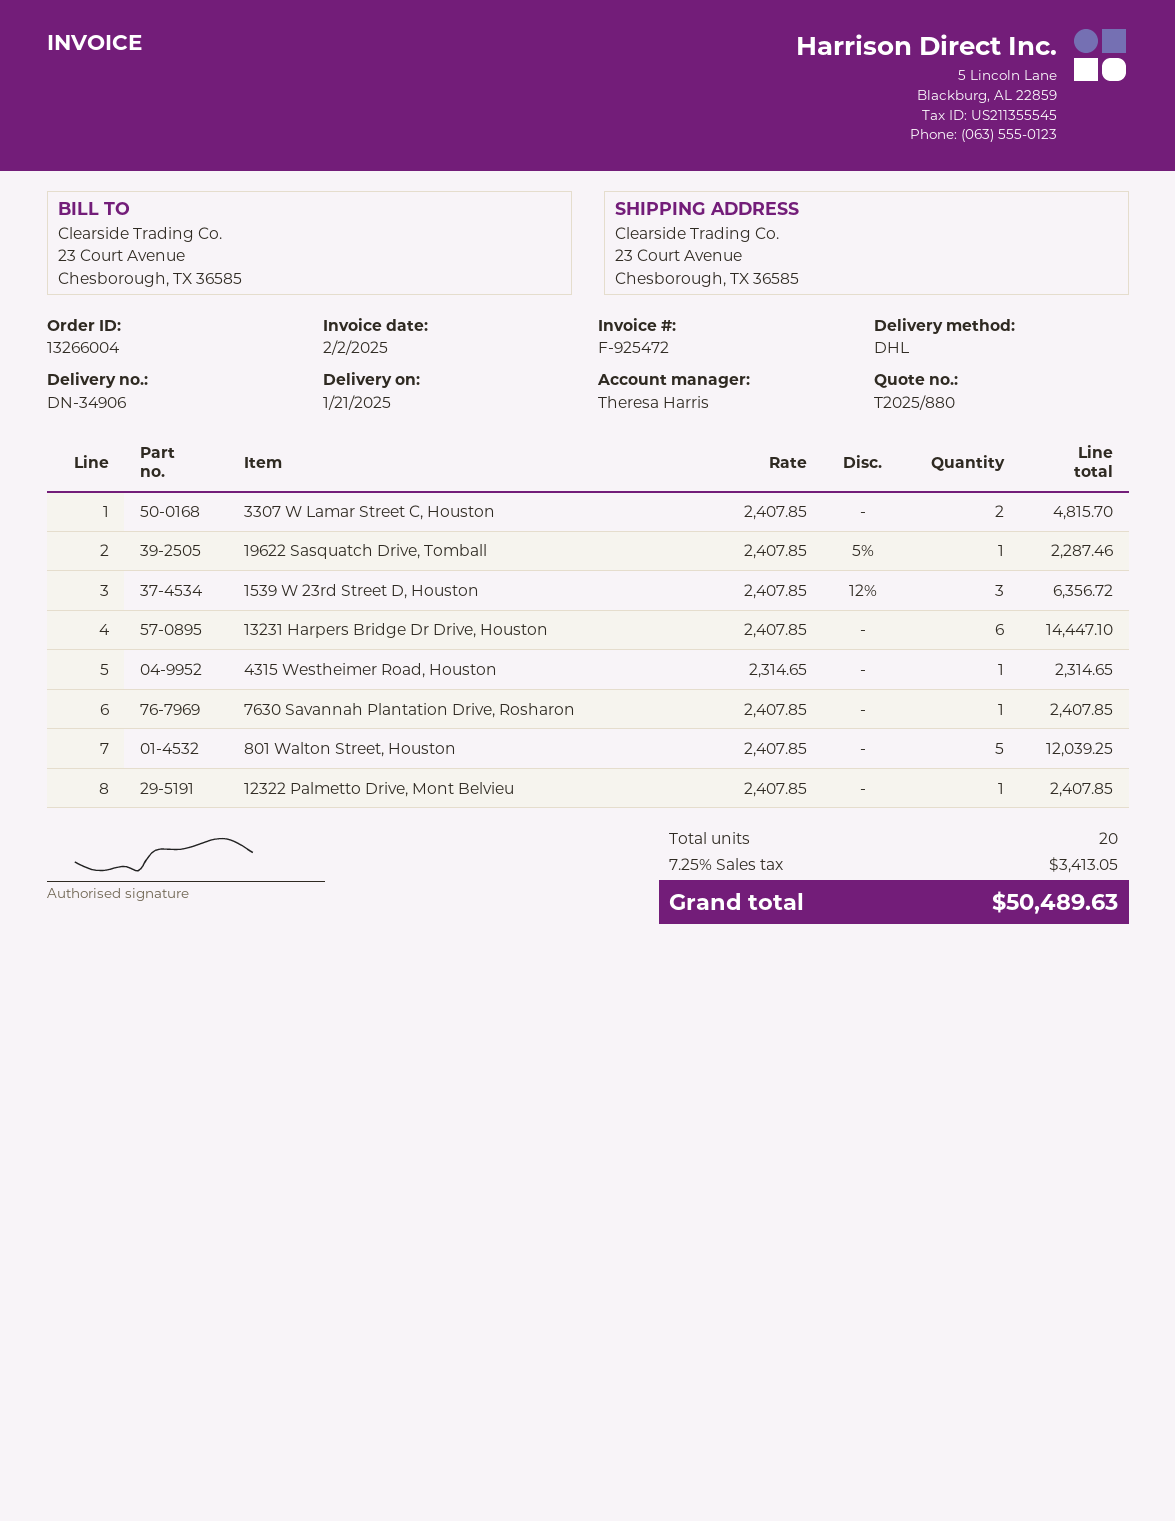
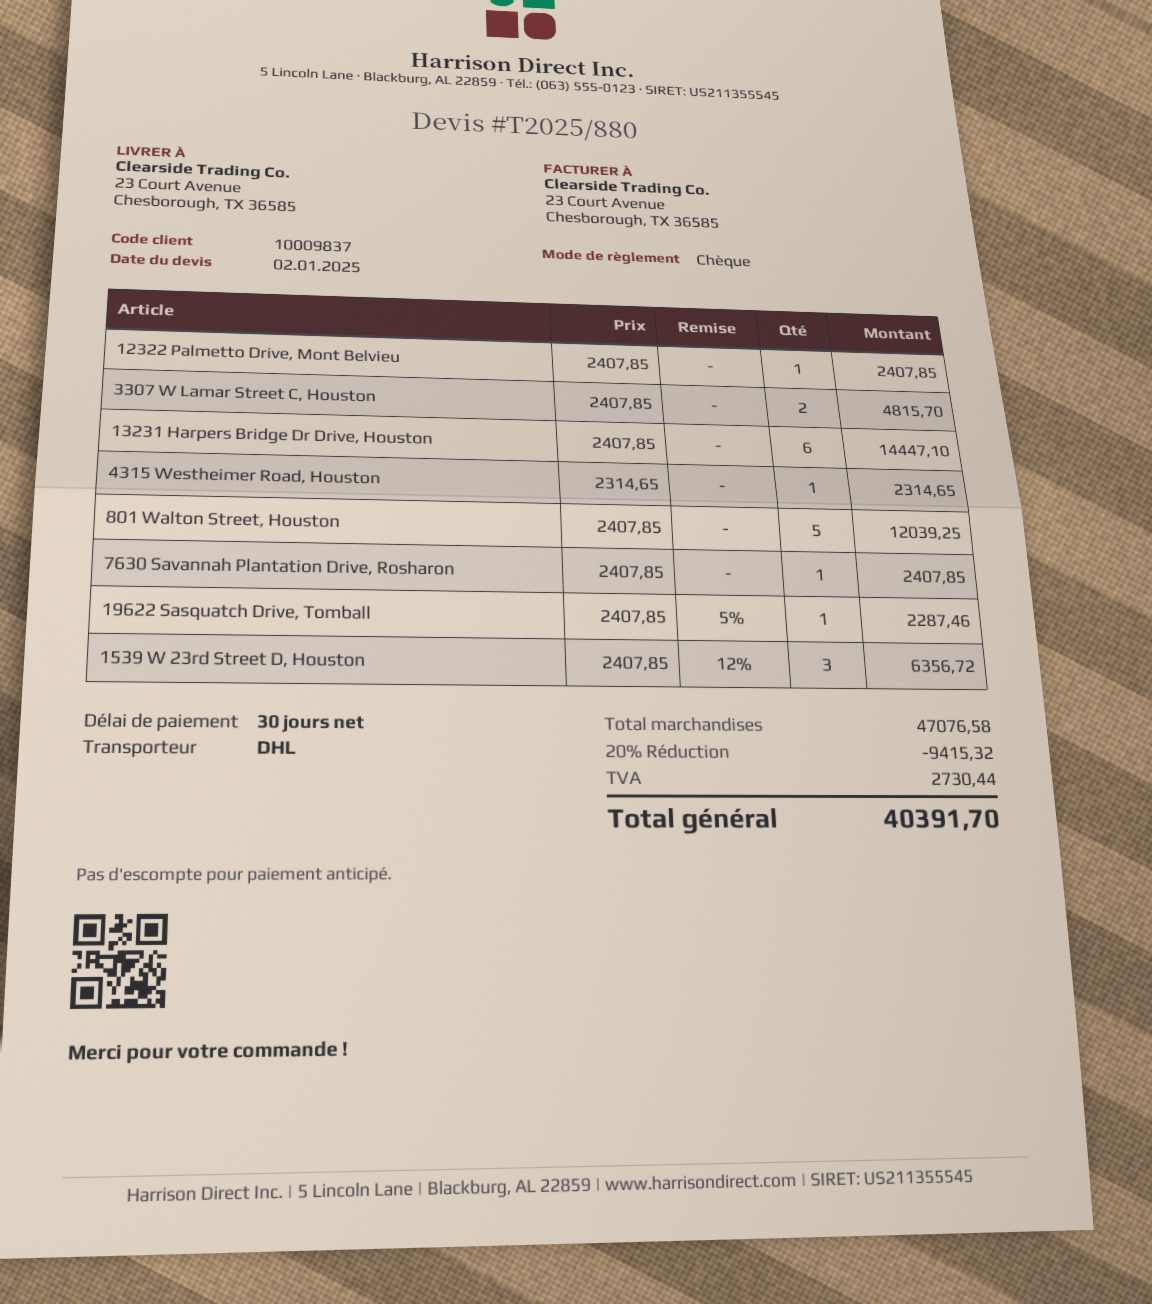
discount: none -> 20% = 9415.32
tax: 3413.05 -> 2730.44
total: 50489.63 -> 40391.70

